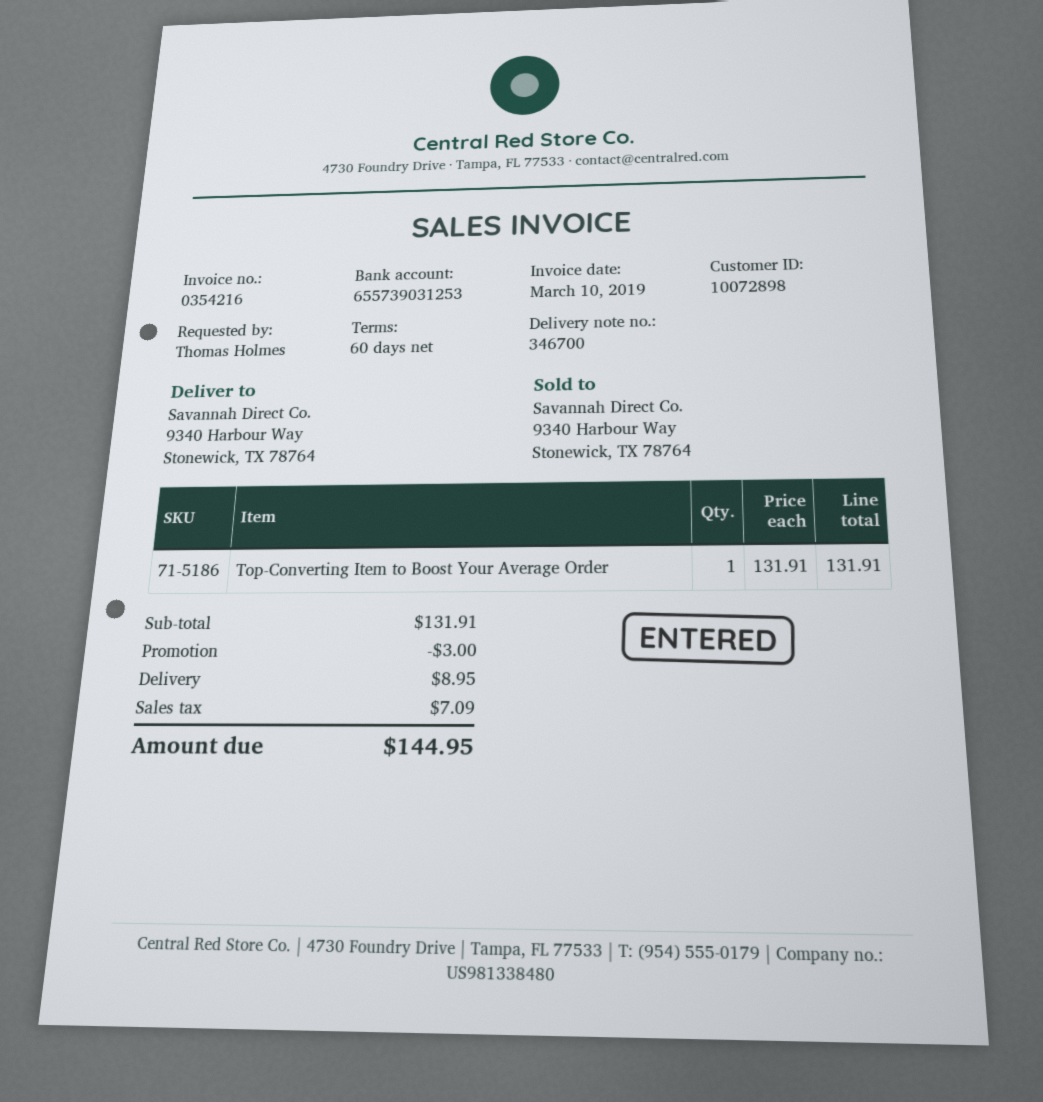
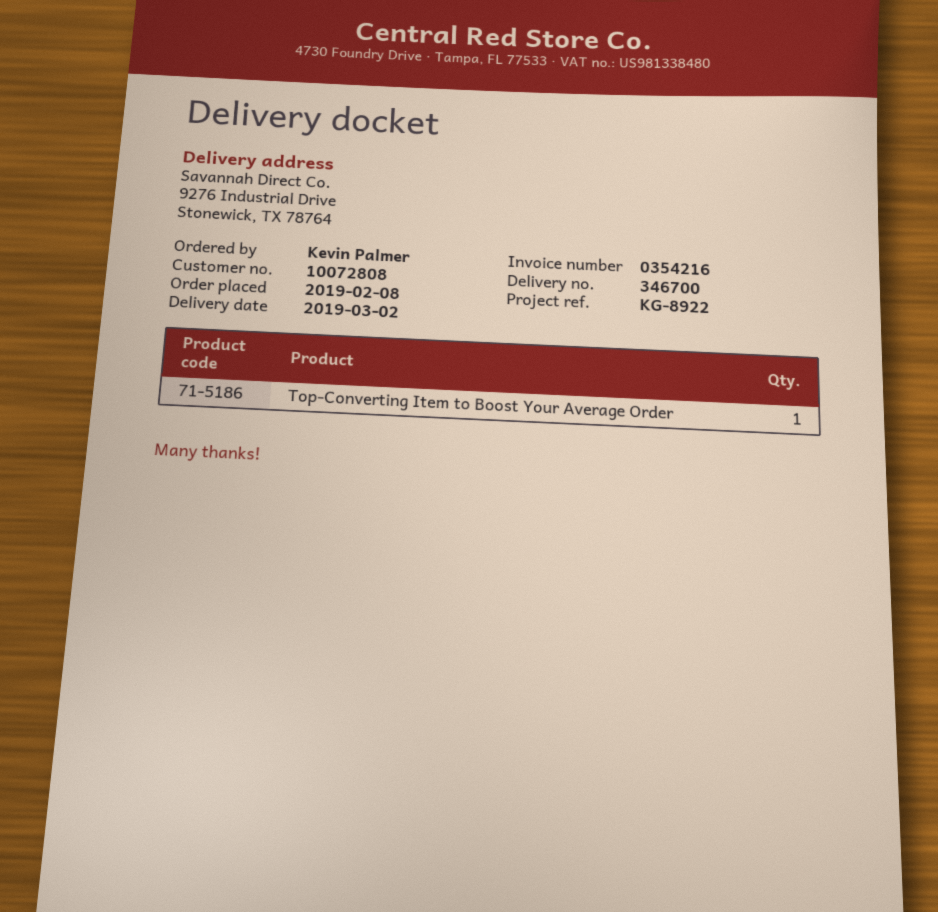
customer number: 10072898 -> 10072808
ordered by: Thomas Holmes -> Kevin Palmer
ship to: 9340 Harbour Way, Stonewick, TX 78764 -> 9276 Industrial Drive, Stonewick, TX 78764

